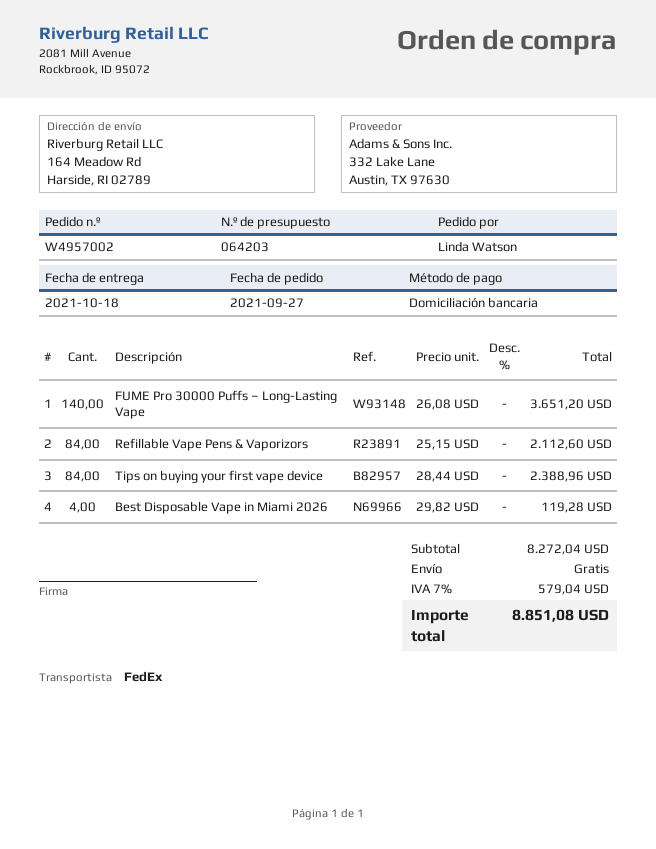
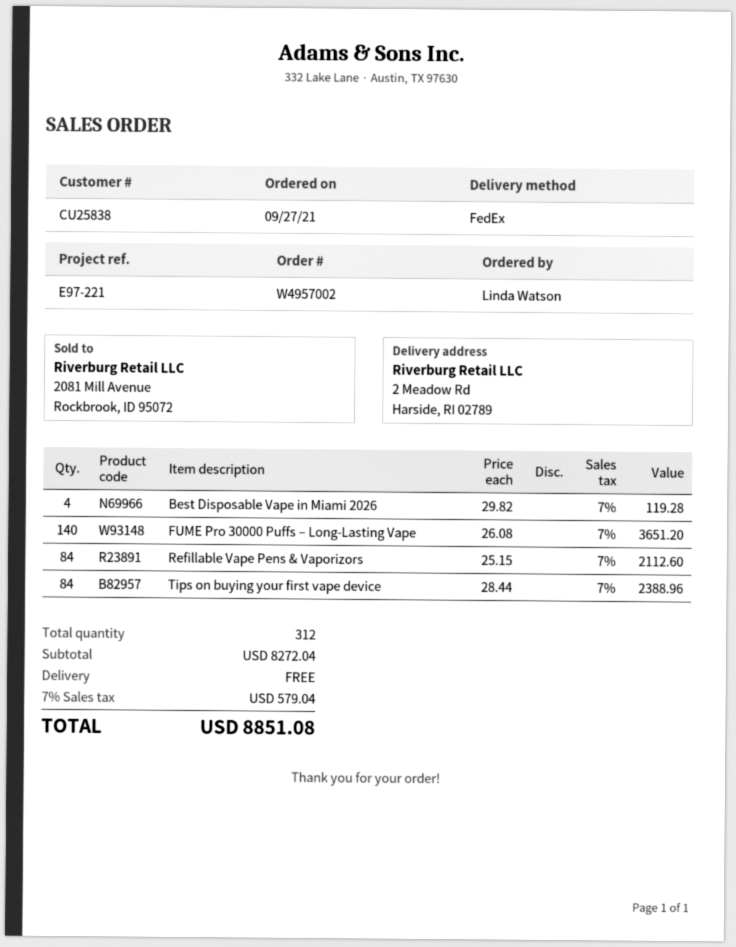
ship to: 164 Meadow Rd, Harside, RI 02789 -> 2 Meadow Rd, Harside, RI 02789

